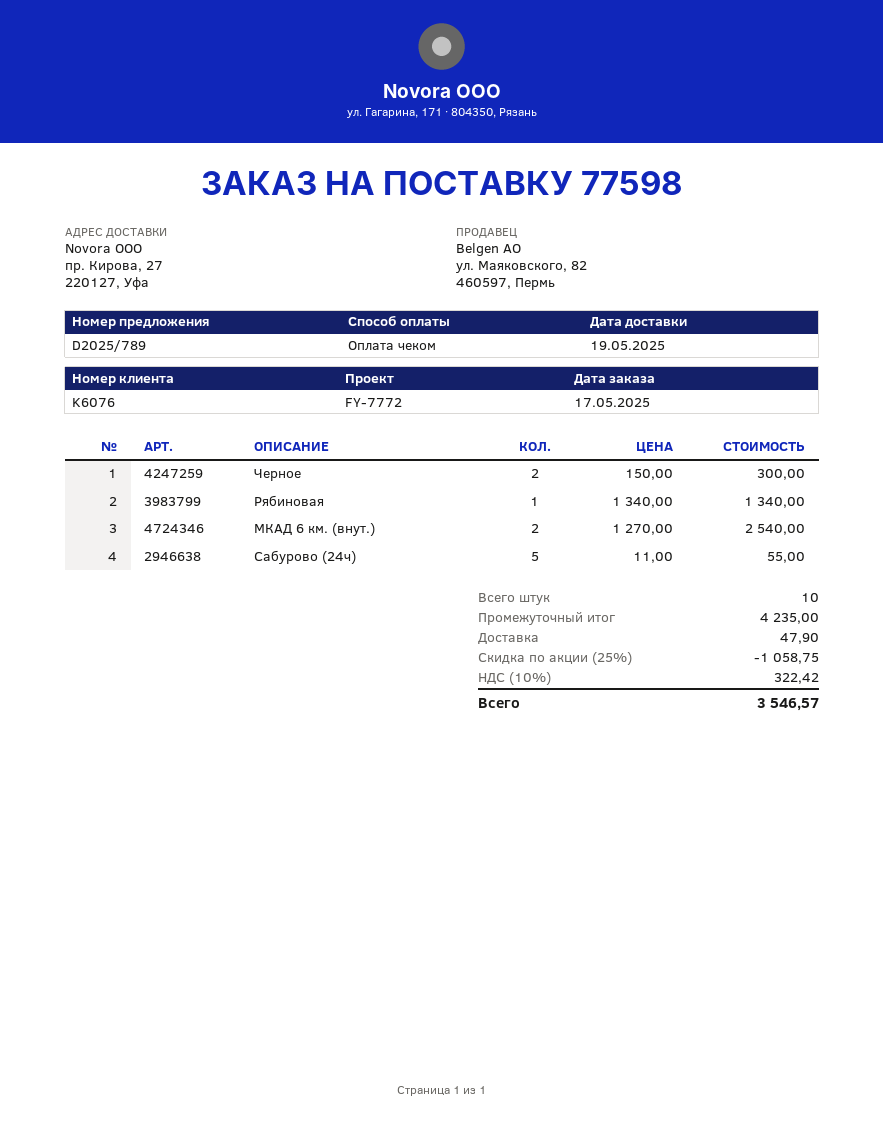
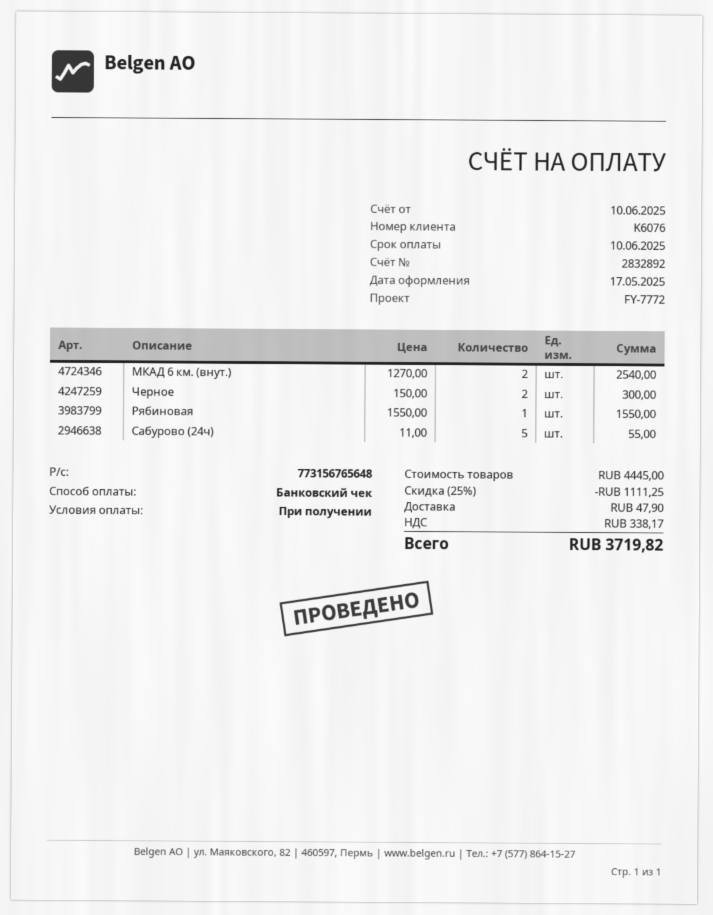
Рябиновая: 1 x 1340.00 = 1340.00 -> 1 x 1550.00 = 1550.00
subtotal: 4235.00 -> 4445.00
discount: 25% = 1058.75 -> 25% = 1111.25
tax: 322.42 -> 338.17
total: 3546.57 -> 3719.82

